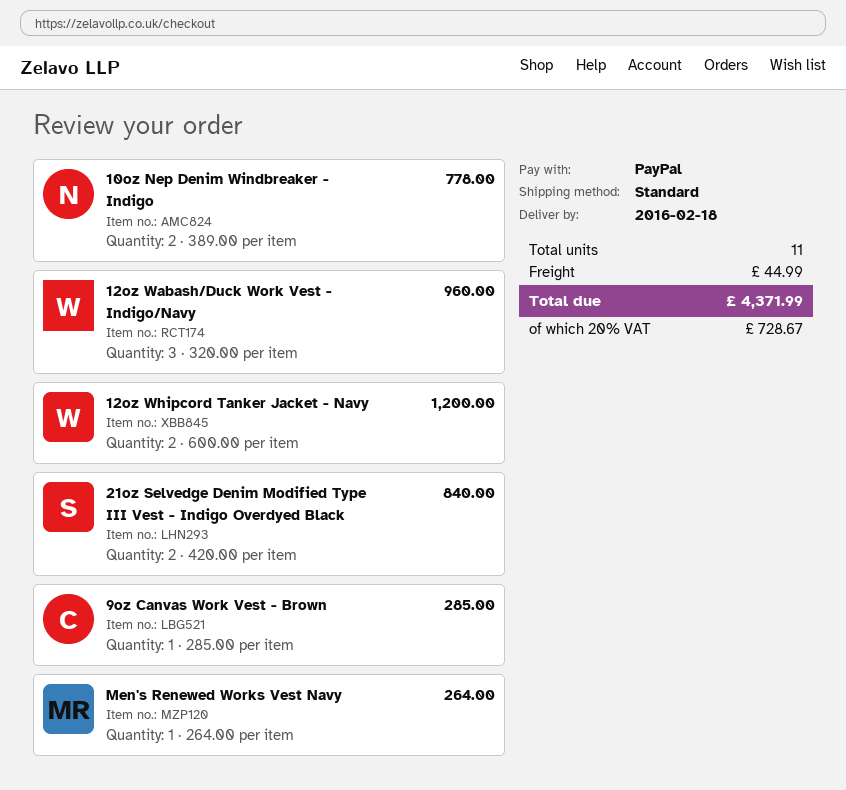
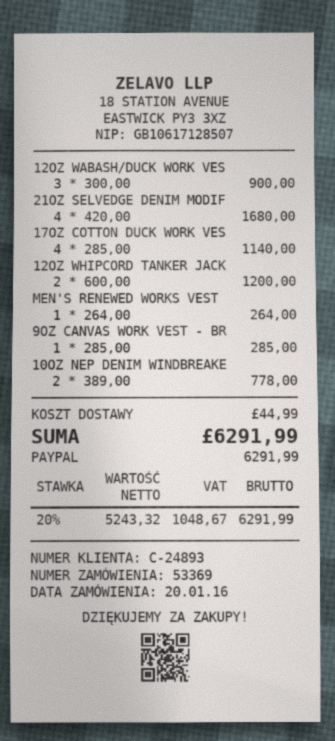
12oz Wabash/Duck Work Vest - Indigo/Navy: 3 x 320.00 = 960.00 -> 3 x 300.00 = 900.00
21oz Selvedge Denim Modified Type III Vest - Indigo Overdyed Black: 2 x 420.00 = 840.00 -> 4 x 420.00 = 1680.00
17OZ COTTON DUCK WORK VES: none -> 4 x 285.00 = 1140.00
tax: 20% = 728.67 -> 20% = 1048.67
total: 4371.99 -> 6291.99

